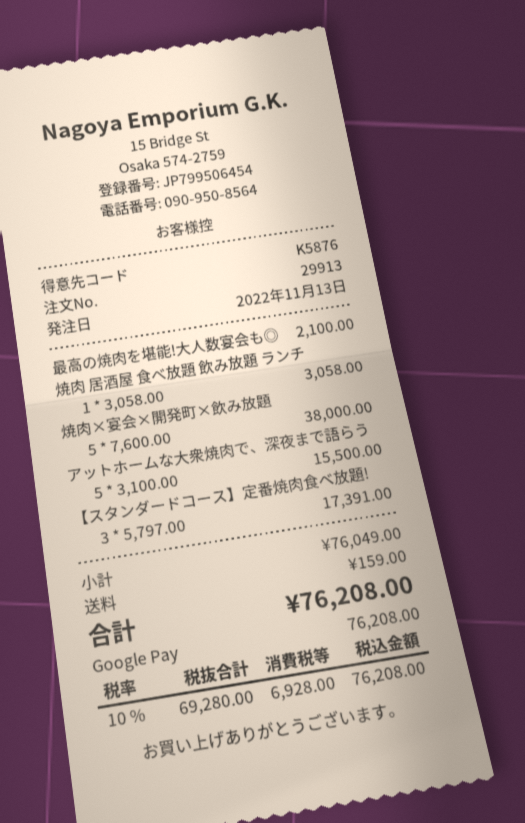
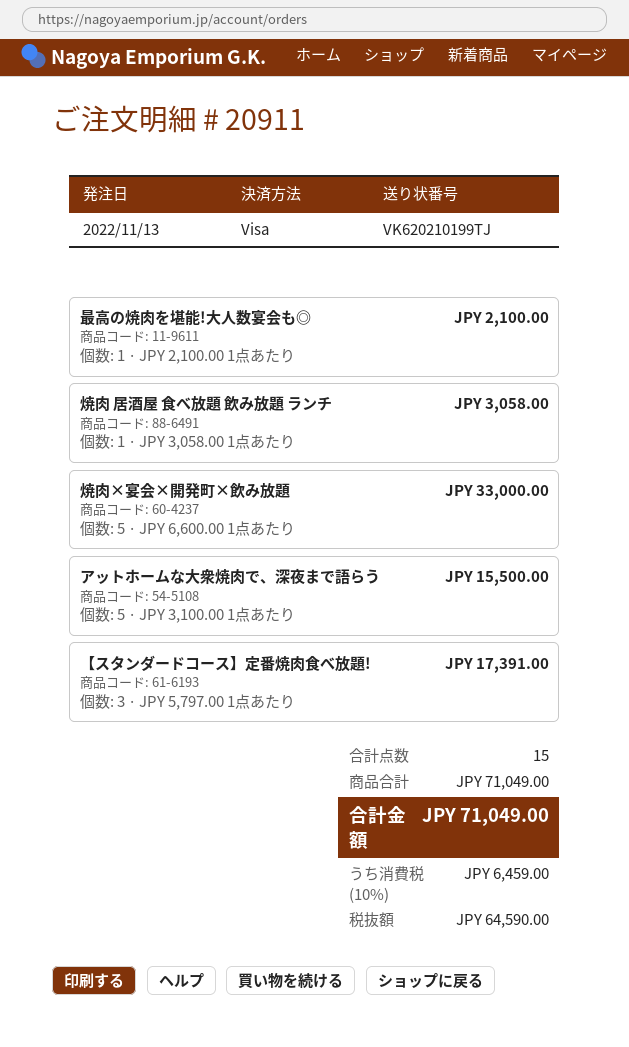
order number: 29913 -> 20911
payment method: Google Pay -> Visa
焼肉×宴会×開発町×飲み放題: 5 x 7600.00 = 38000.00 -> 5 x 6600.00 = 33000.00
subtotal: 76049.00 -> 71049.00
shipping: 159.00 -> none
net: 69280.00 -> 64590.00
tax: 10% = 6928.00 -> 10% = 6459.00
total: 76208.00 -> 71049.00

